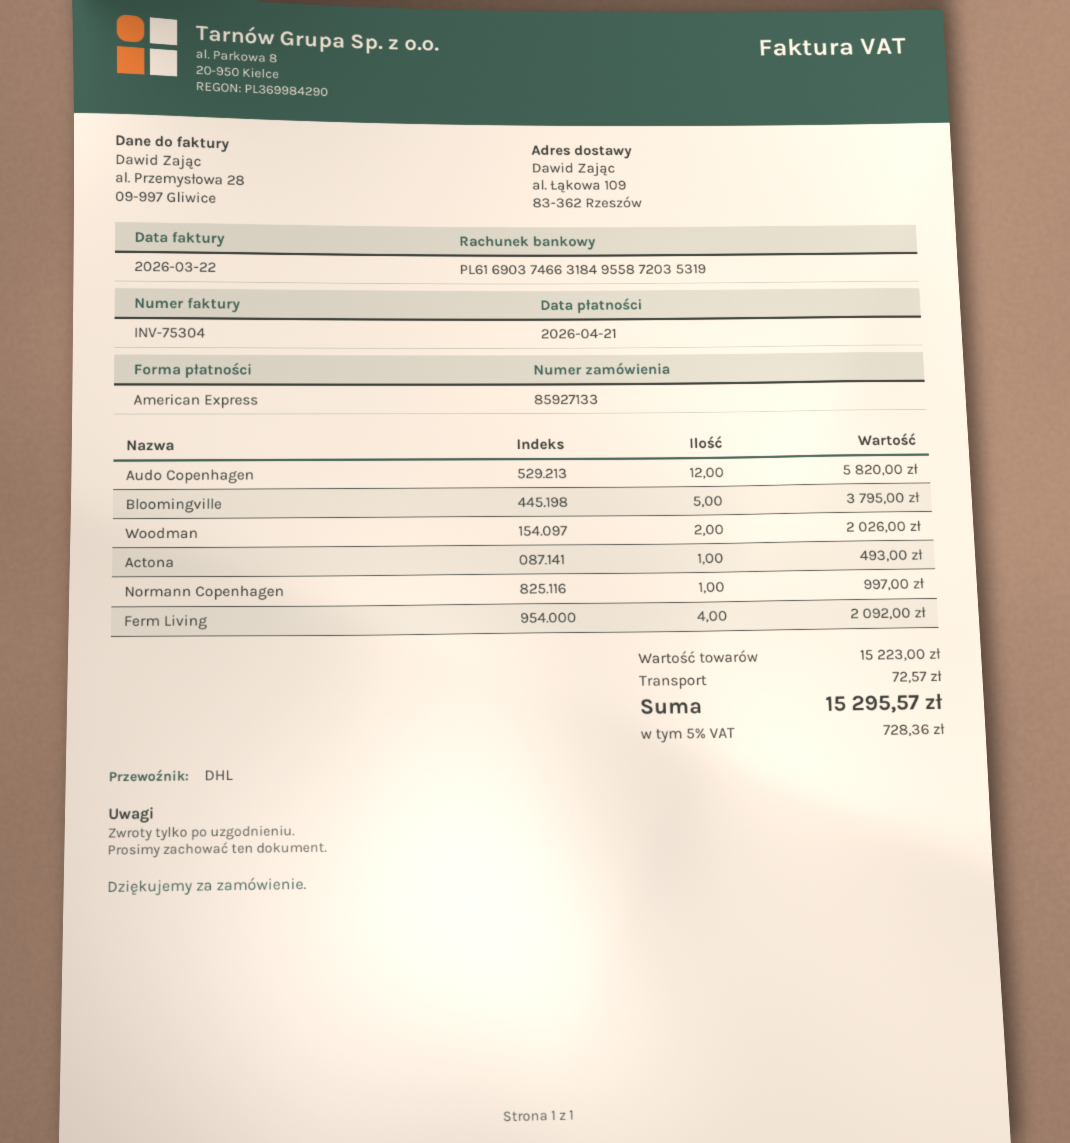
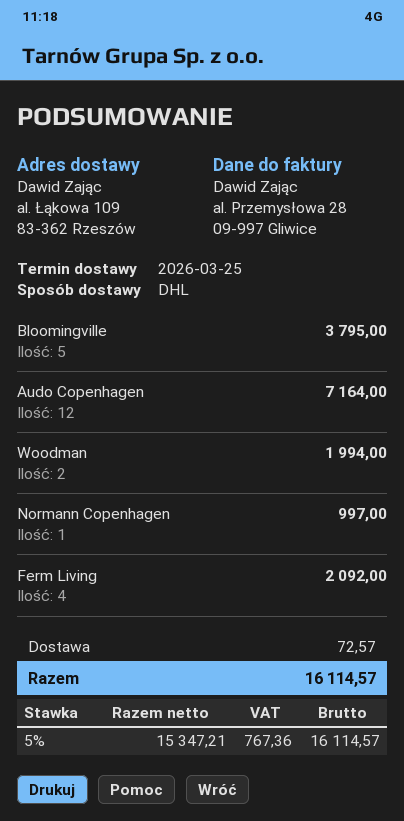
Audo Copenhagen: 12 for 5820.00 -> 12 for 7164.00
Woodman: 2 for 2026.00 -> 2 for 1994.00
Actona: 1 for 493.00 -> none
tax: 5% = 728.36 -> 5% = 767.36
total: 15295.57 -> 16114.57

